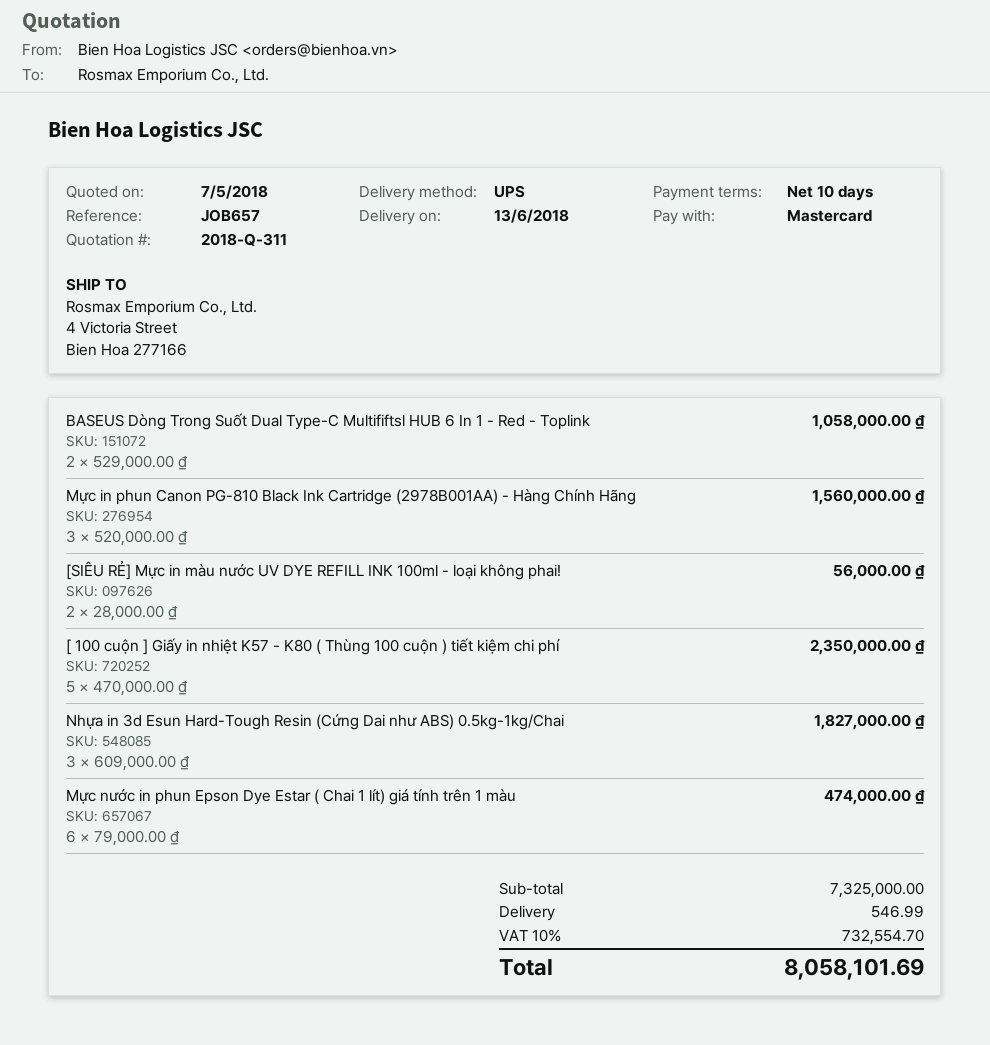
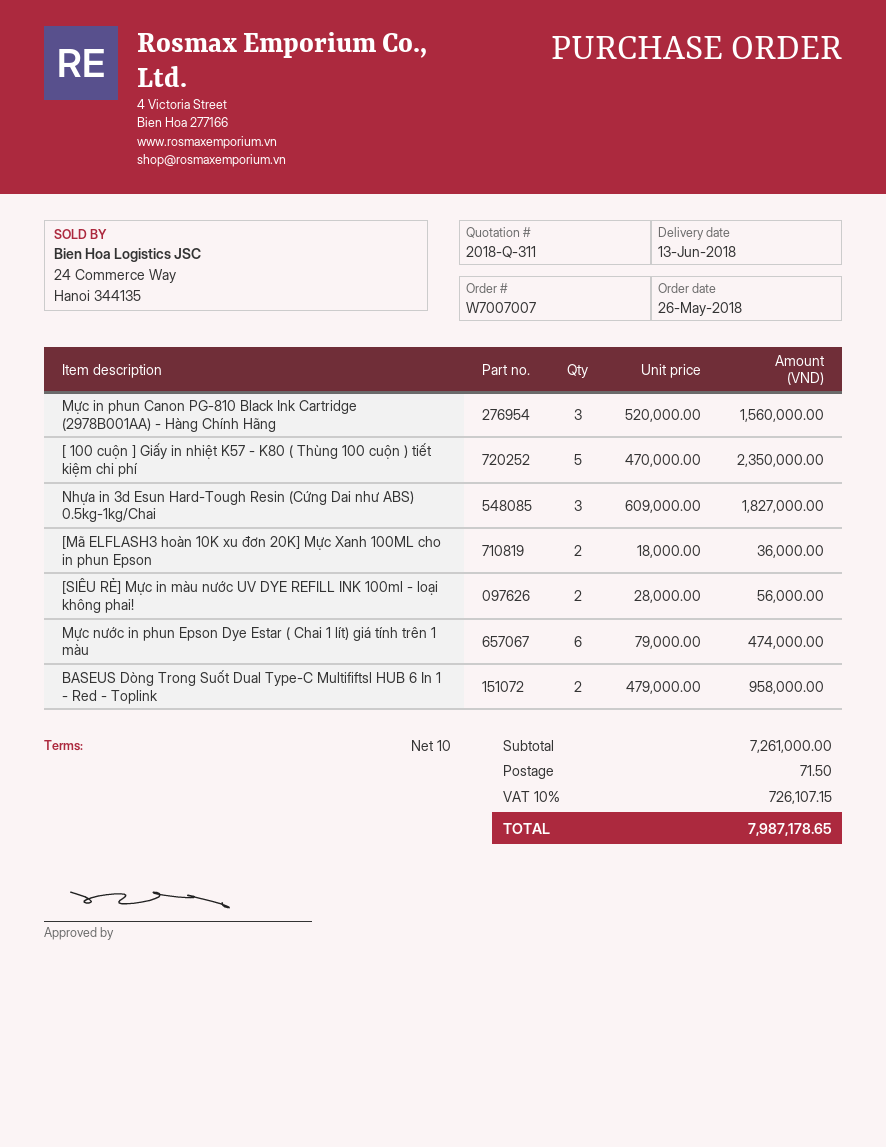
BASEUS Dòng Trong Suốt Dual Type-C Multififtsl HUB 6 In 1 - Red - Toplink: 2 x 529000.00 = 1058000.00 -> 2 x 479000.00 = 958000.00
[Mã ELFLASH3 hoàn 10K xu đơn 20K] Mực Xanh 100ML cho in phun Epson: none -> 2 x 18000.00 = 36000.00
subtotal: 7325000.00 -> 7261000.00
shipping: 546.99 -> 71.50
tax: 10% = 732554.70 -> 10% = 726107.15
total: 8058101.69 -> 7987178.65

